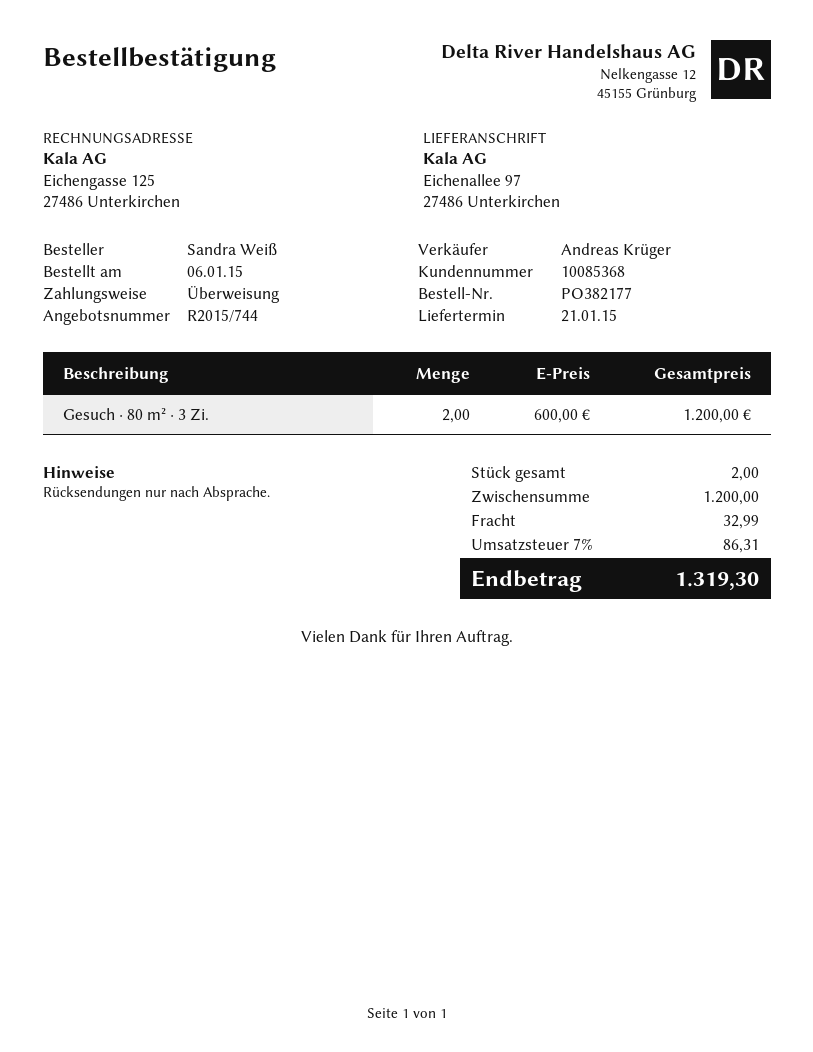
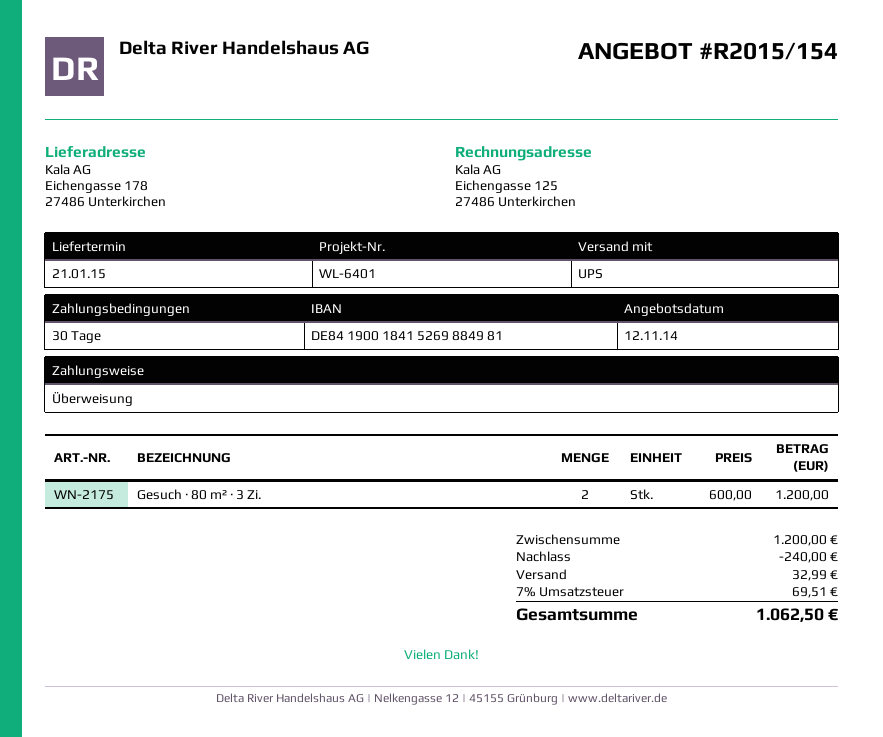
quote number: R2015/744 -> R2015/154
ship to: Eichenallee 97, 27486 Unterkirchen -> Eichengasse 178, 27486 Unterkirchen
discount: none -> 240.00
tax: 7% = 86.31 -> 7% = 69.51
total: 1319.30 -> 1062.50

